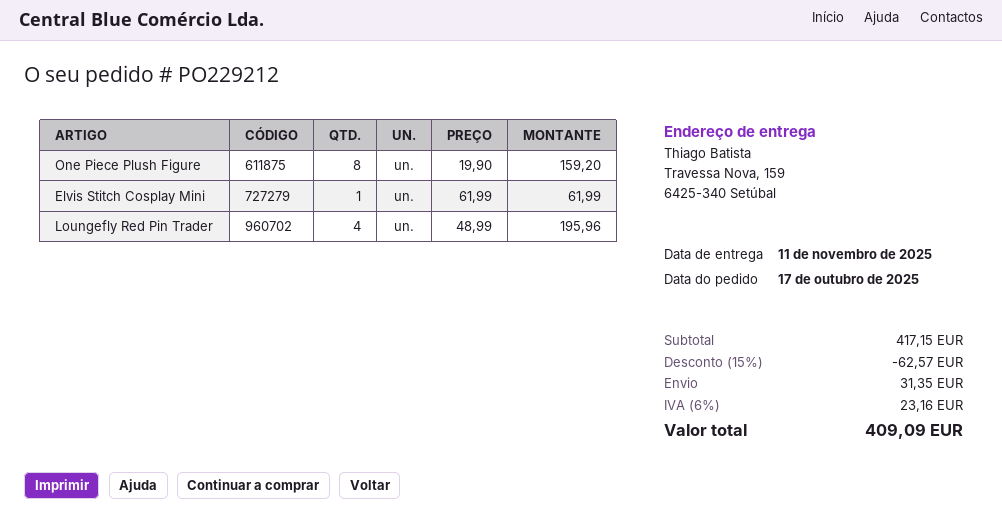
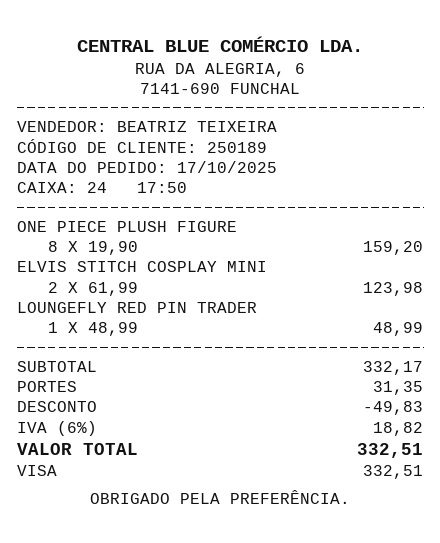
Elvis Stitch Cosplay Mini: 1 x 61.99 = 61.99 -> 2 x 61.99 = 123.98
Loungefly Red Pin Trader: 4 x 48.99 = 195.96 -> 1 x 48.99 = 48.99
subtotal: 417.15 -> 332.17
discount: 62.57 -> 49.83
tax: 6% = 23.16 -> 6% = 18.82
total: 409.09 -> 332.51

